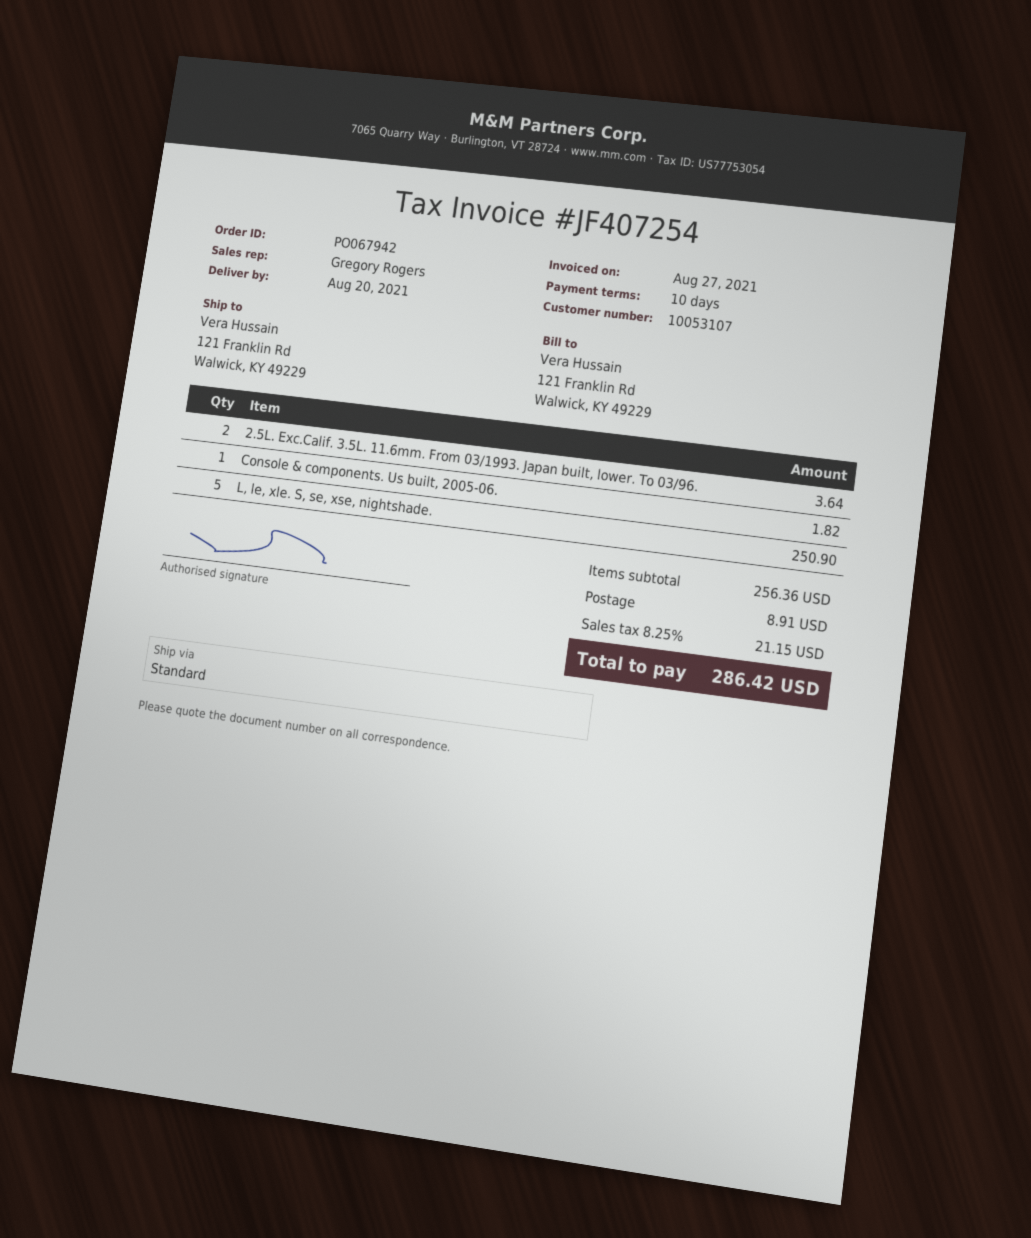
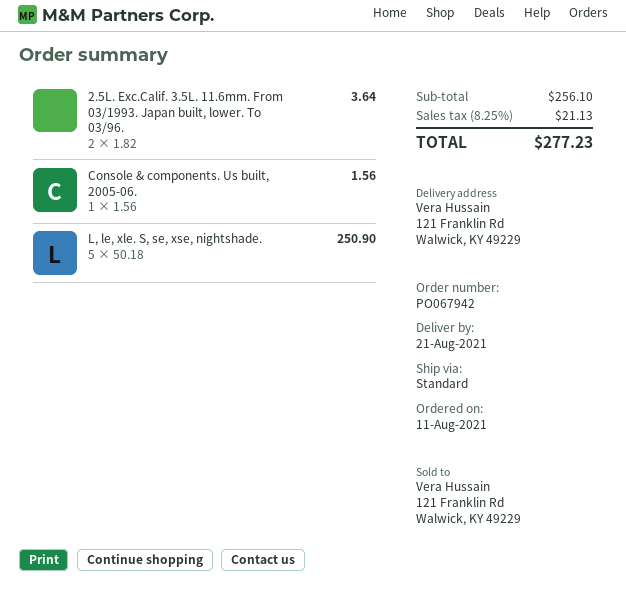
delivery date: 2021-08-20 -> 2021-08-21
Console & components. Us built, 2005-06.: 1 for 1.82 -> 1 for 1.56
subtotal: 256.36 -> 256.10
shipping: 8.91 -> none
tax: 8.25% = 21.15 -> 8.25% = 21.13
total: 286.42 -> 277.23

